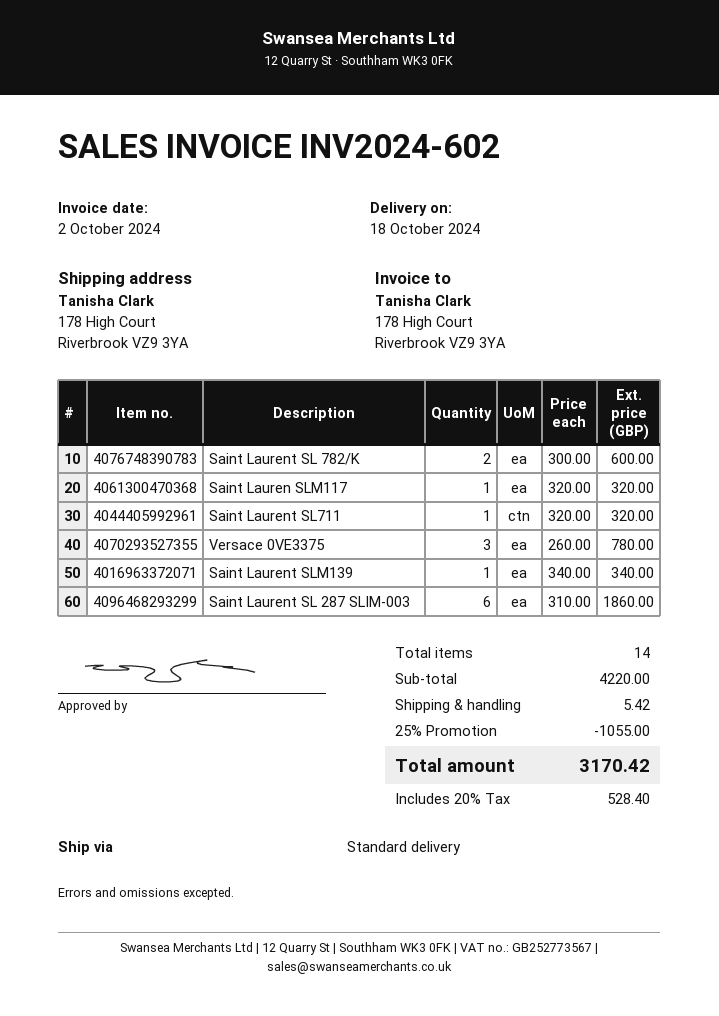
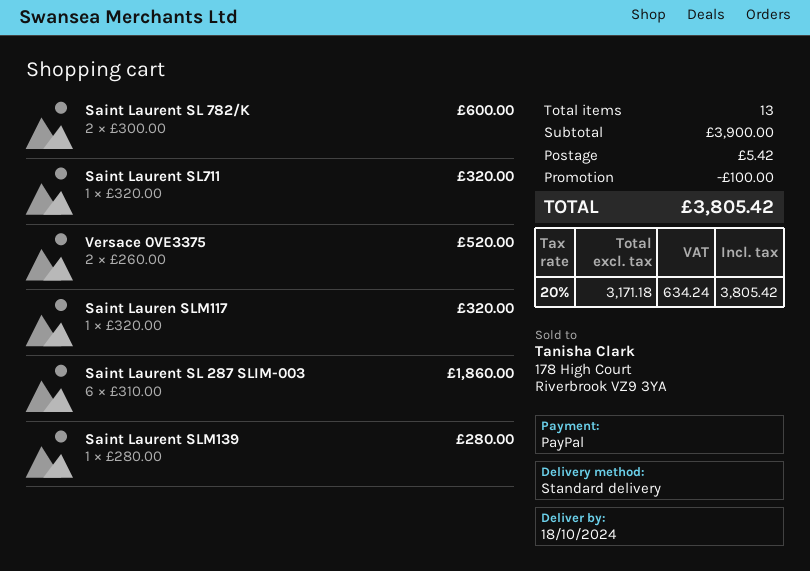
Versace 0VE3375: 3 x 260.00 = 780.00 -> 2 x 260.00 = 520.00
Saint Laurent SLM139: 1 x 340.00 = 340.00 -> 1 x 280.00 = 280.00
total quantity: 14 -> 13
subtotal: 4220.00 -> 3900.00
discount: 1055.00 -> 100.00
tax: 20% = 528.40 -> 20% = 634.24
total: 3170.42 -> 3805.42

